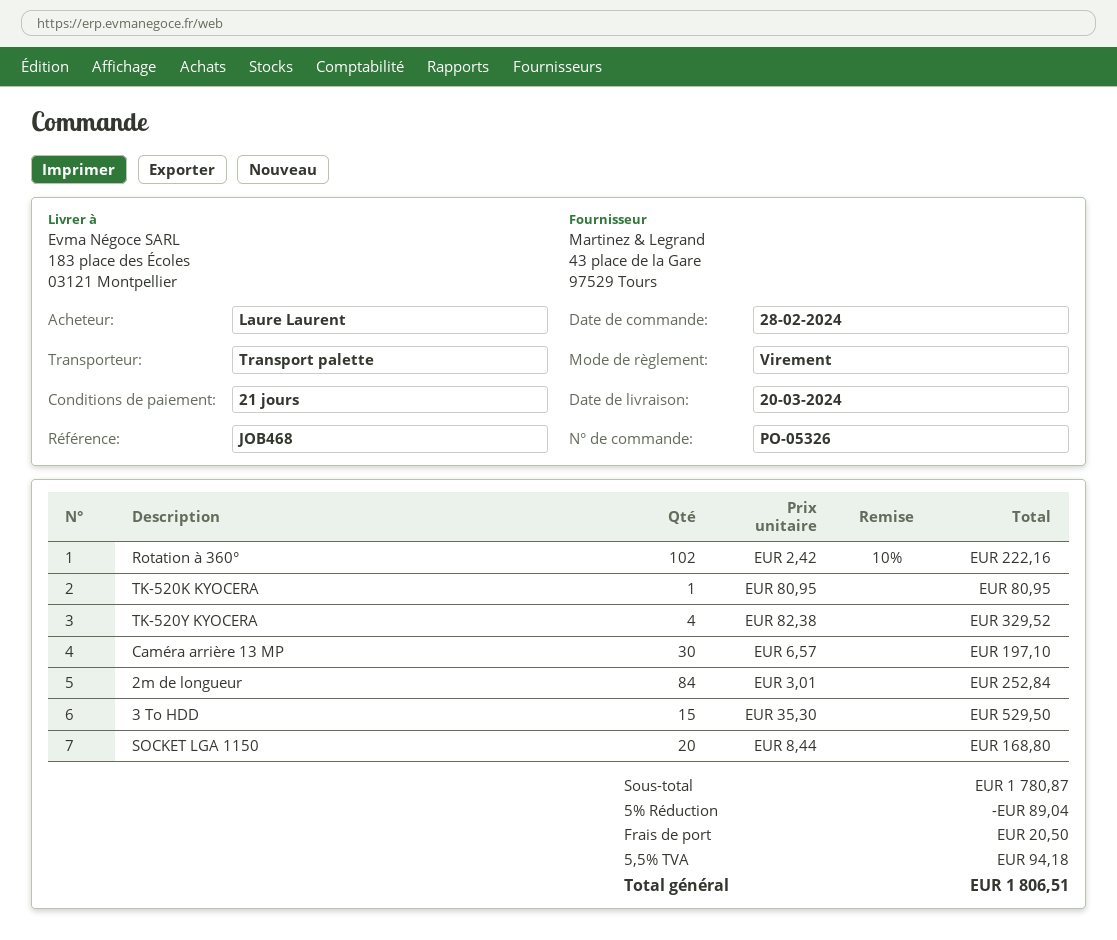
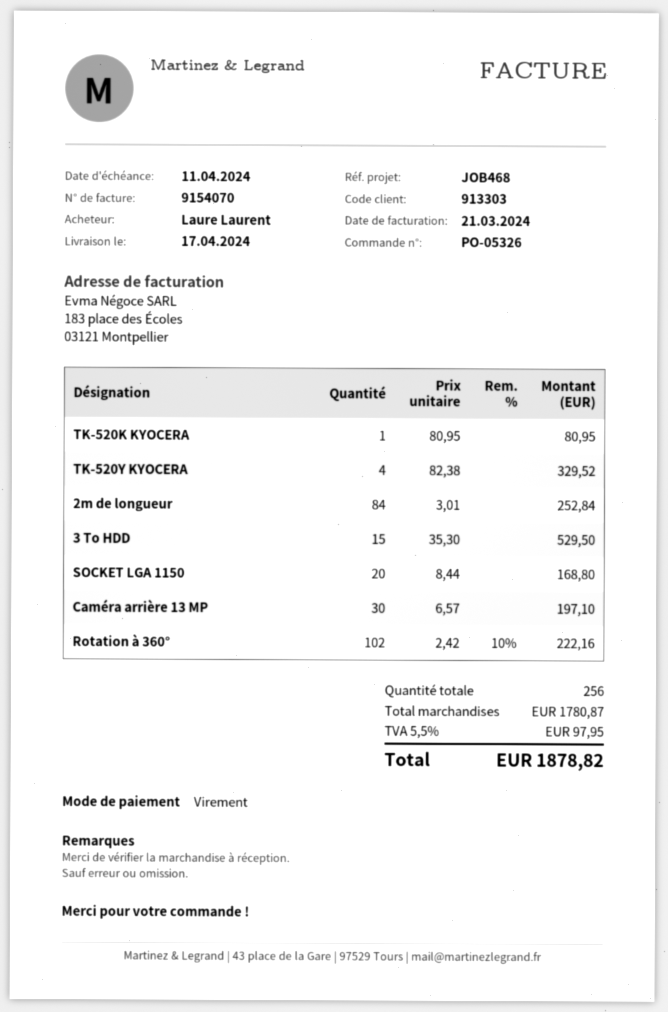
delivery date: 2024-03-20 -> 2024-04-17
discount: 5% = 89.04 -> none
shipping: 20.50 -> none
tax: 5.5% = 94.18 -> 5.5% = 97.95
total: 1806.51 -> 1878.82

